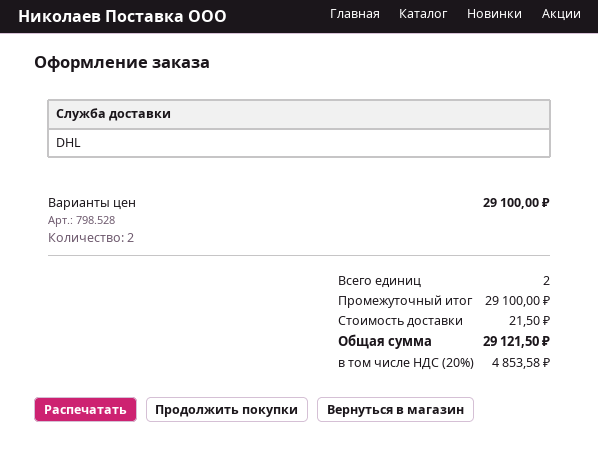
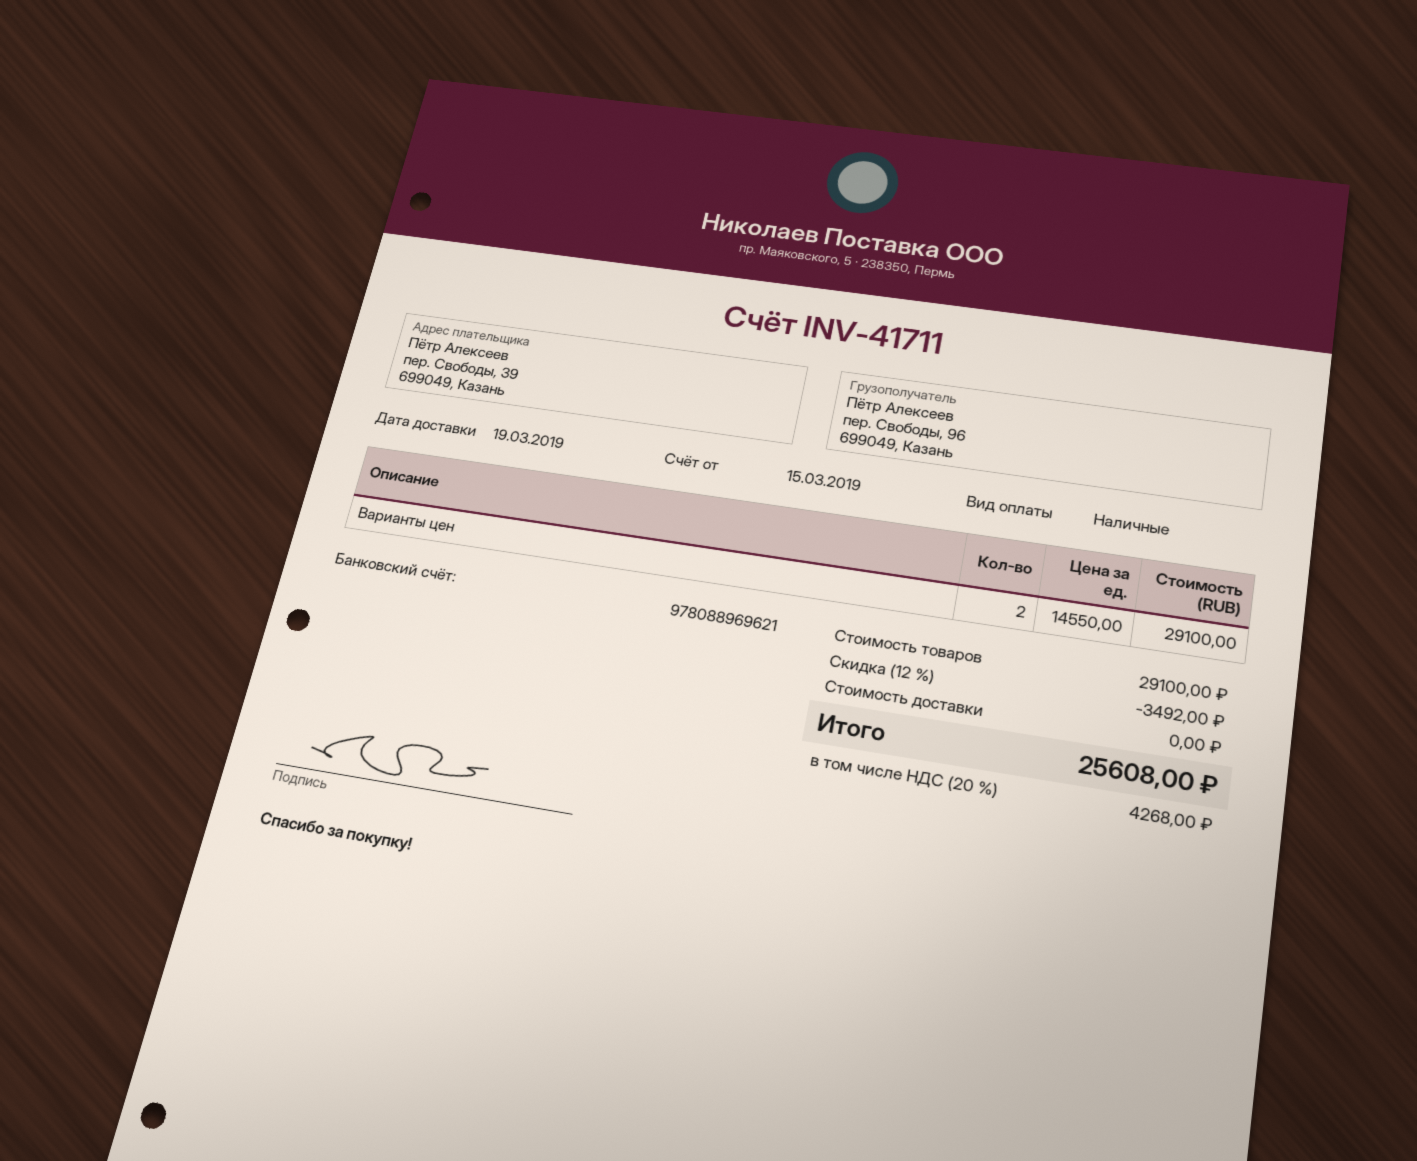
discount: none -> 12% = 3492.00
shipping: 21.50 -> 0.00
tax: 20% = 4853.58 -> 20% = 4268.00
total: 29121.50 -> 25608.00

